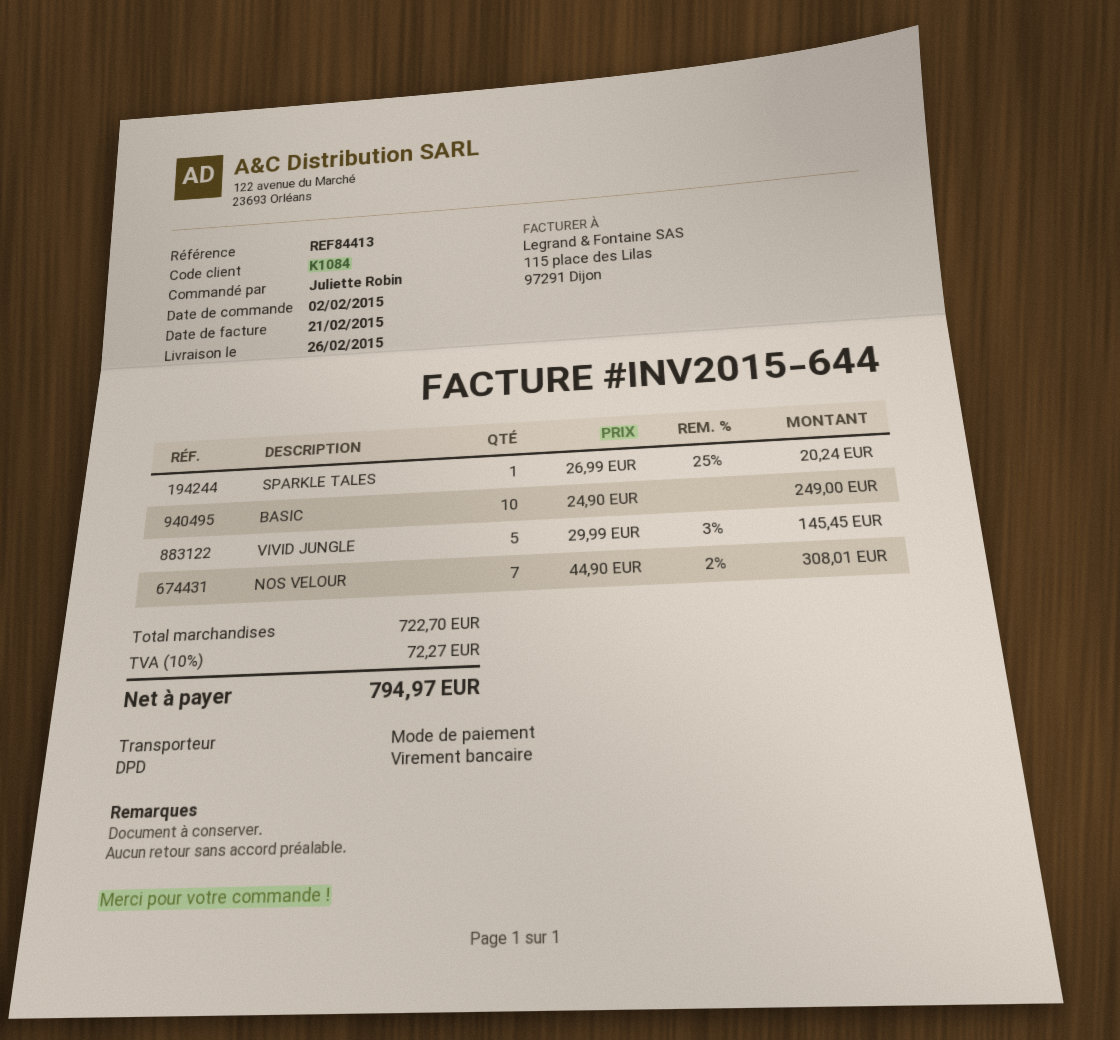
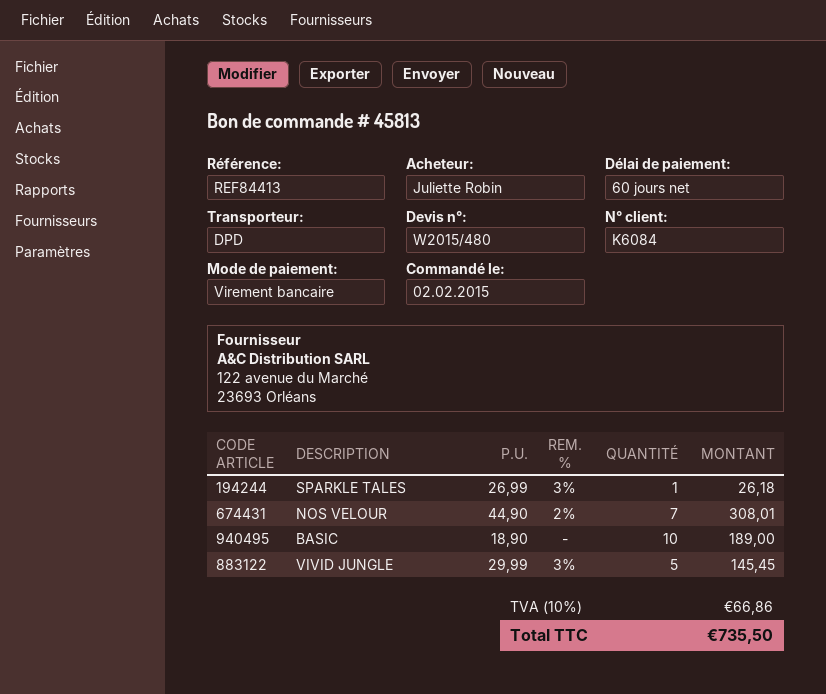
customer number: K1084 -> K6084
SPARKLE TALES: 1 x 26.99 - 25% = 20.24 -> 1 x 26.99 - 3% = 26.18
BASIC: 10 x 24.90 = 249.00 -> 10 x 18.90 = 189.00
tax: 10% = 72.27 -> 10% = 66.86
total: 794.97 -> 735.50

